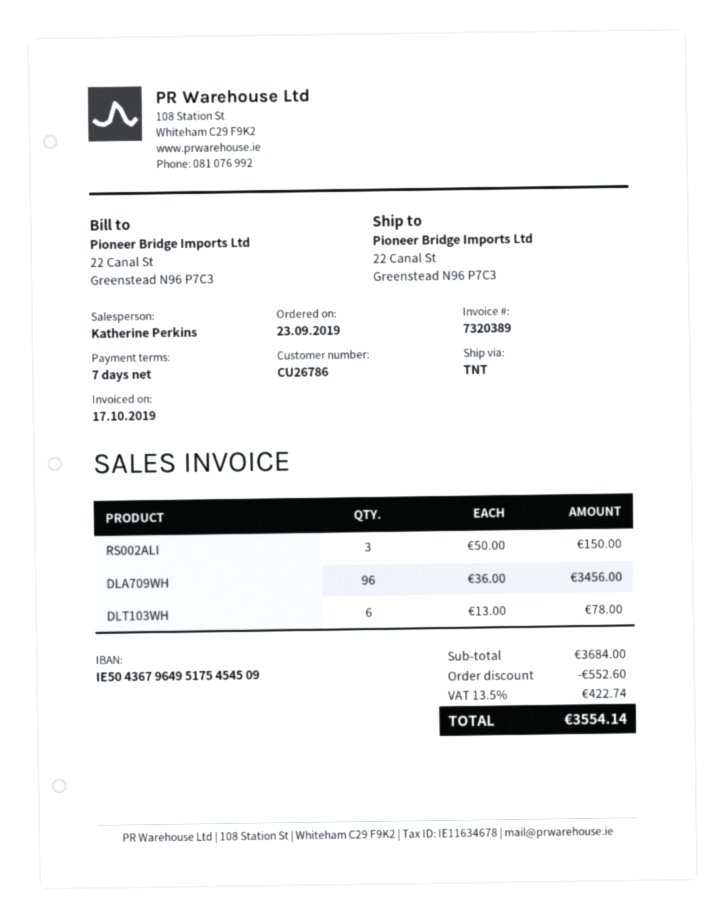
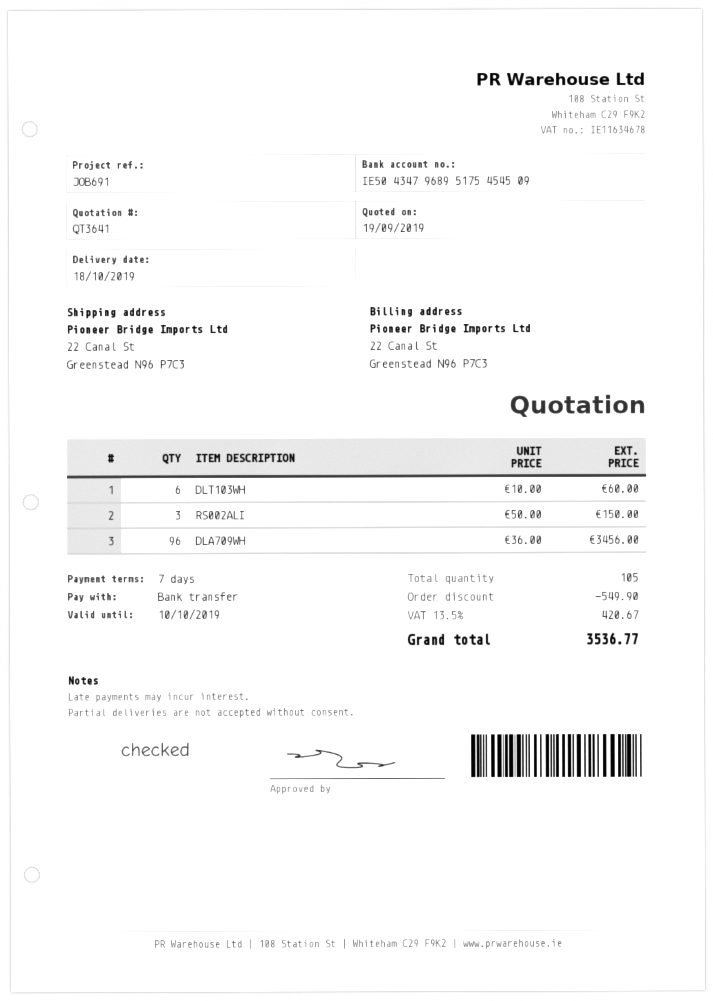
bank account: IE50436796495175454509 -> IE50434796895175454509
DLT103WH: 6 x 13.00 = 78.00 -> 6 x 10.00 = 60.00
discount: 552.60 -> 549.90
tax: 13.5% = 422.74 -> 13.5% = 420.67
total: 3554.14 -> 3536.77

